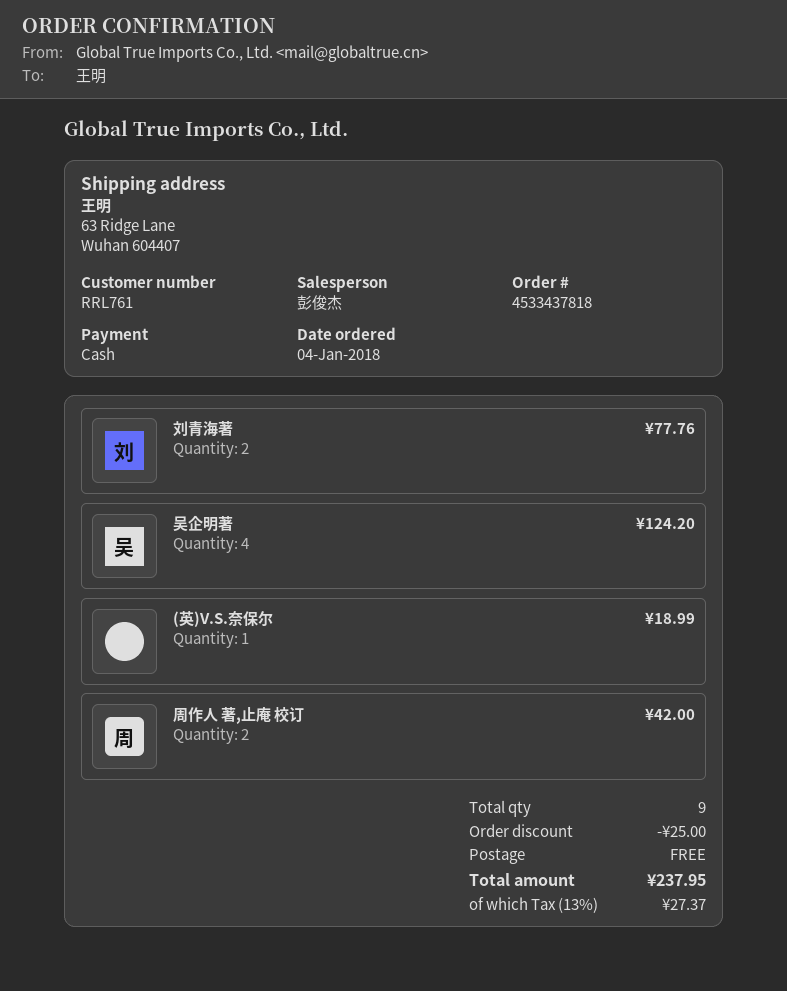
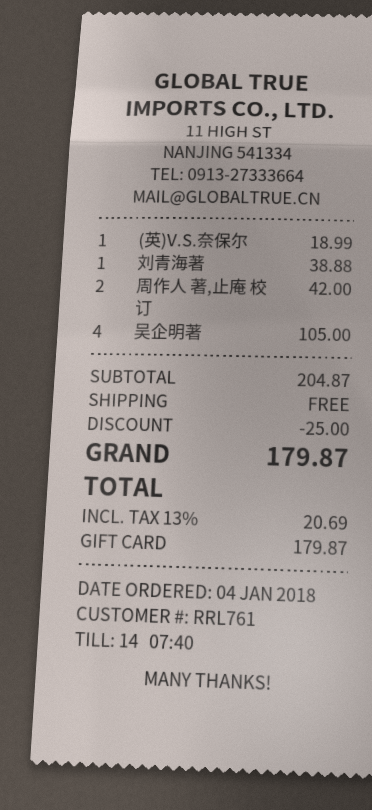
payment method: cash -> gift card
刘青海著: 2 for 77.76 -> 1 for 38.88
吴企明著: 4 for 124.20 -> 4 for 105.00
tax: 13% = 27.37 -> 13% = 20.69
total: 237.95 -> 179.87

